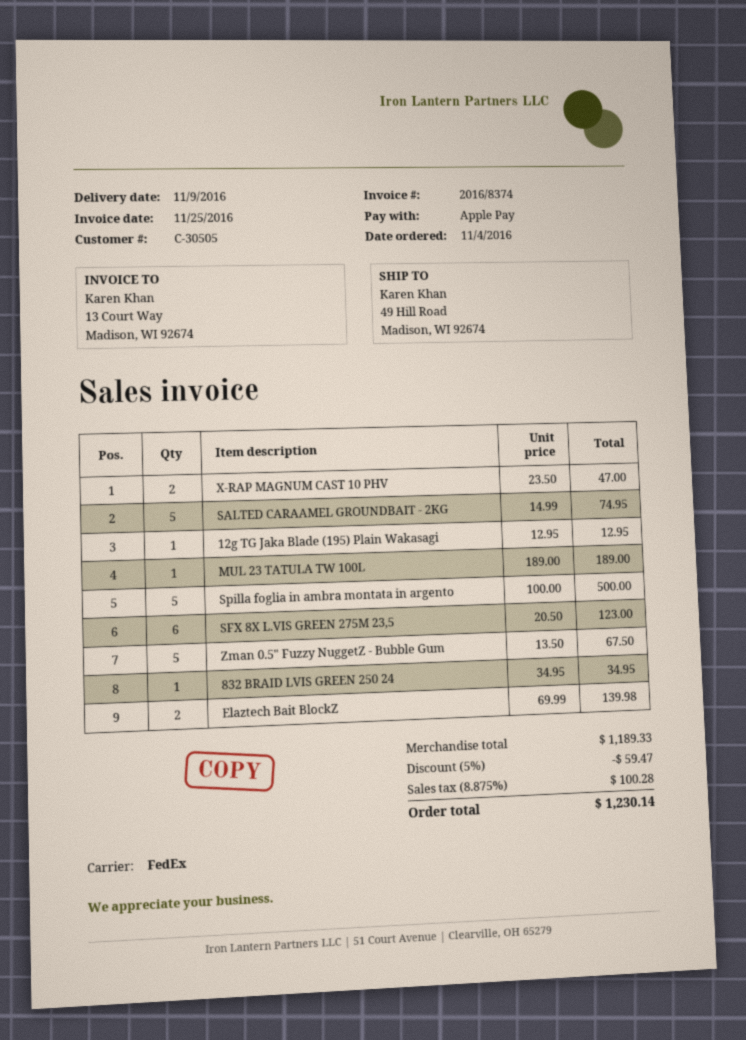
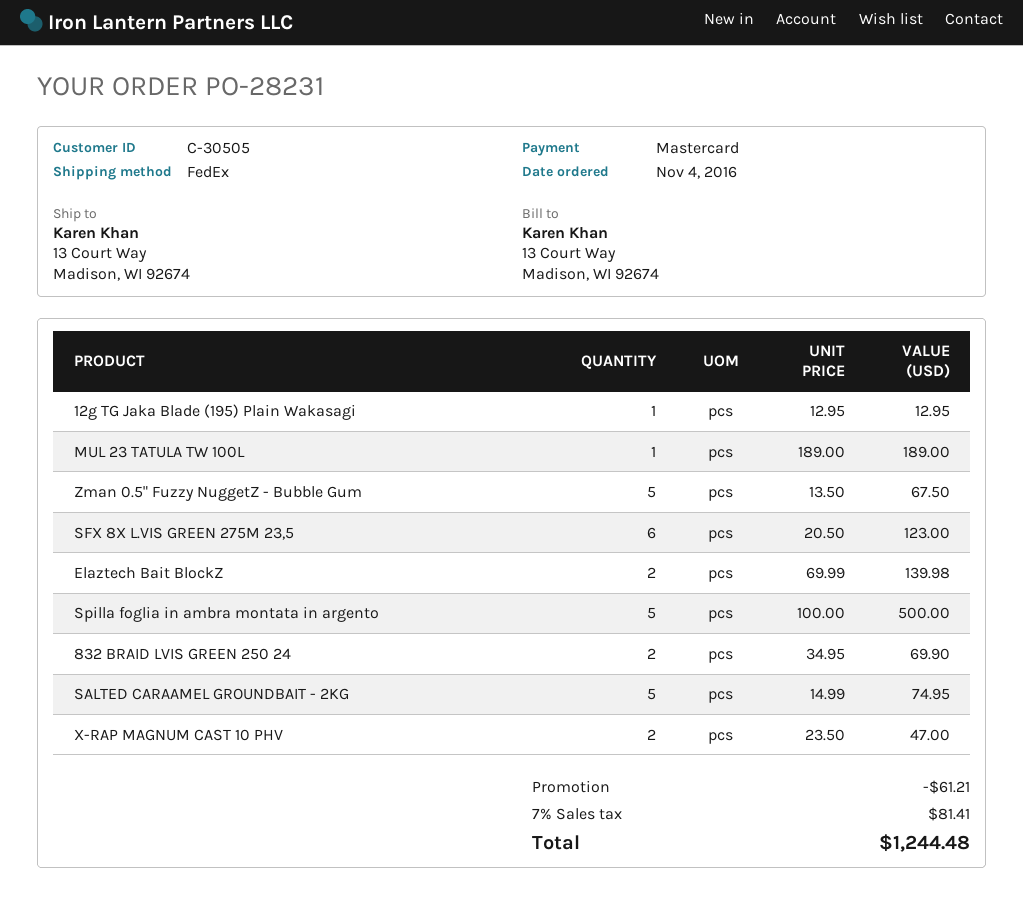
payment method: Apple Pay -> Mastercard
ship to: 49 Hill Road, Madison, WI 92674 -> 13 Court Way, Madison, WI 92674
832 BRAID LVIS GREEN 250 24: 1 x 34.95 = 34.95 -> 2 x 34.95 = 69.90
discount: 59.47 -> 61.21
tax: 8.875% = 100.28 -> 7% = 81.41
total: 1230.14 -> 1244.48

